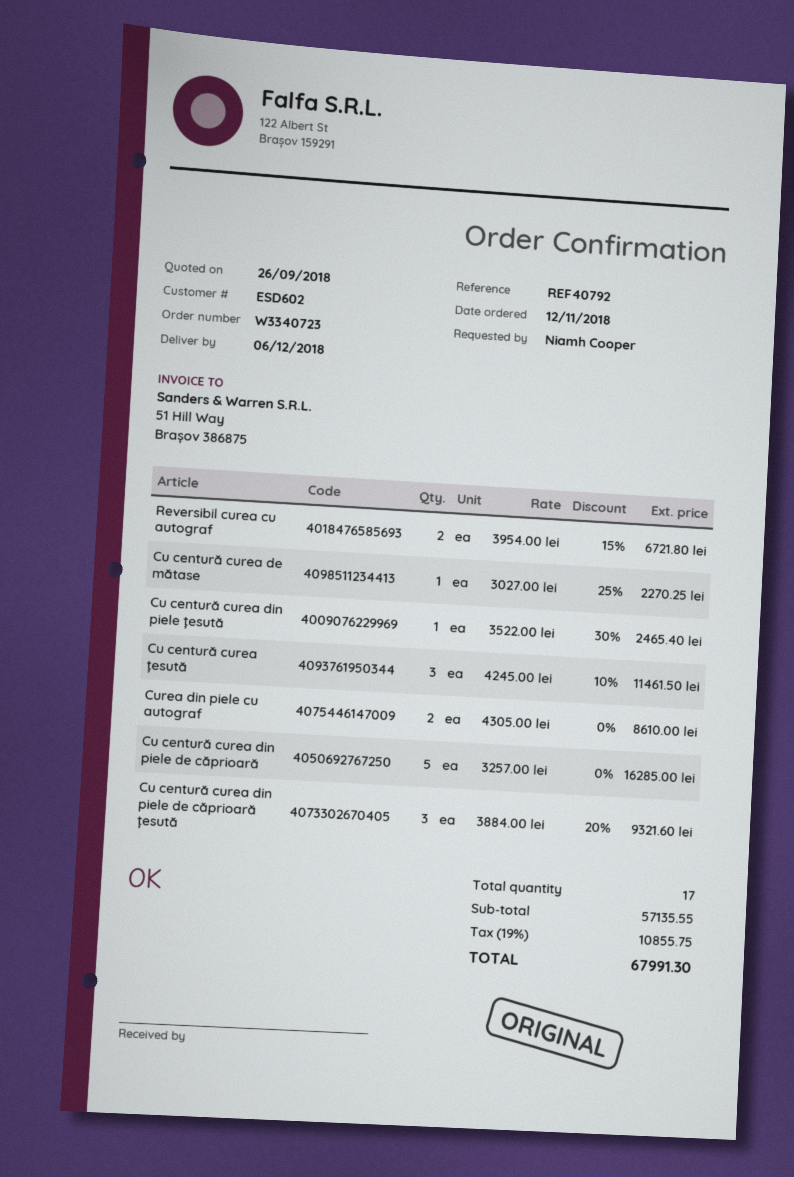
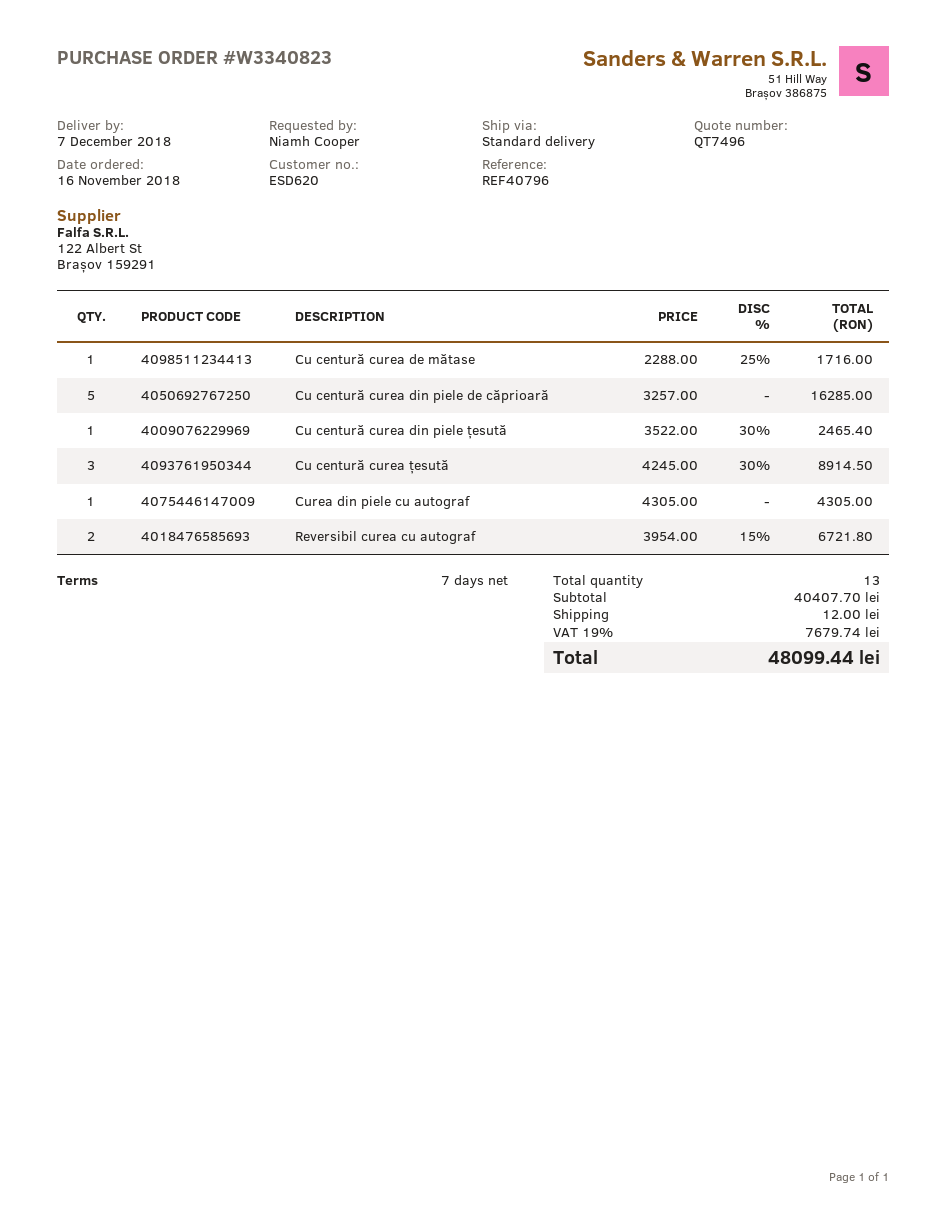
order number: W3340723 -> W3340823
order date: 2018-11-12 -> 2018-11-16
delivery date: 2018-12-06 -> 2018-12-07
customer number: ESD602 -> ESD620
reference: REF40792 -> REF40796
Cu centură curea de mătase: 1 x 3027.00 - 25% = 2270.25 -> 1 x 2288.00 - 25% = 1716.00
Cu centură curea țesută: 3 x 4245.00 - 10% = 11461.50 -> 3 x 4245.00 - 30% = 8914.50
Curea din piele cu autograf: 2 x 4305.00 = 8610.00 -> 1 x 4305.00 = 4305.00
Cu centură curea din piele de căprioară țesută: 3 x 3884.00 - 20% = 9321.60 -> none
total quantity: 17 -> 13
subtotal: 57135.55 -> 40407.70
shipping: none -> 12.00
tax: 19% = 10855.75 -> 19% = 7679.74
total: 67991.30 -> 48099.44

